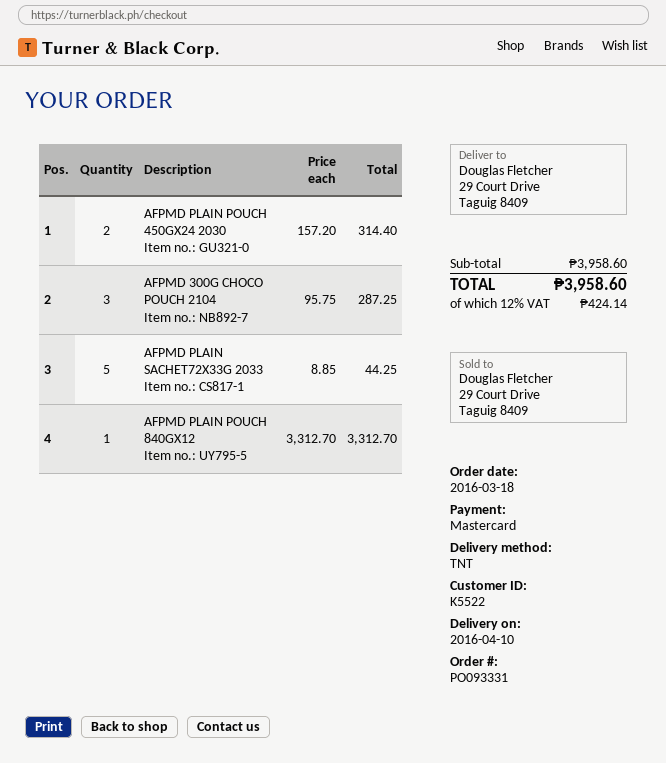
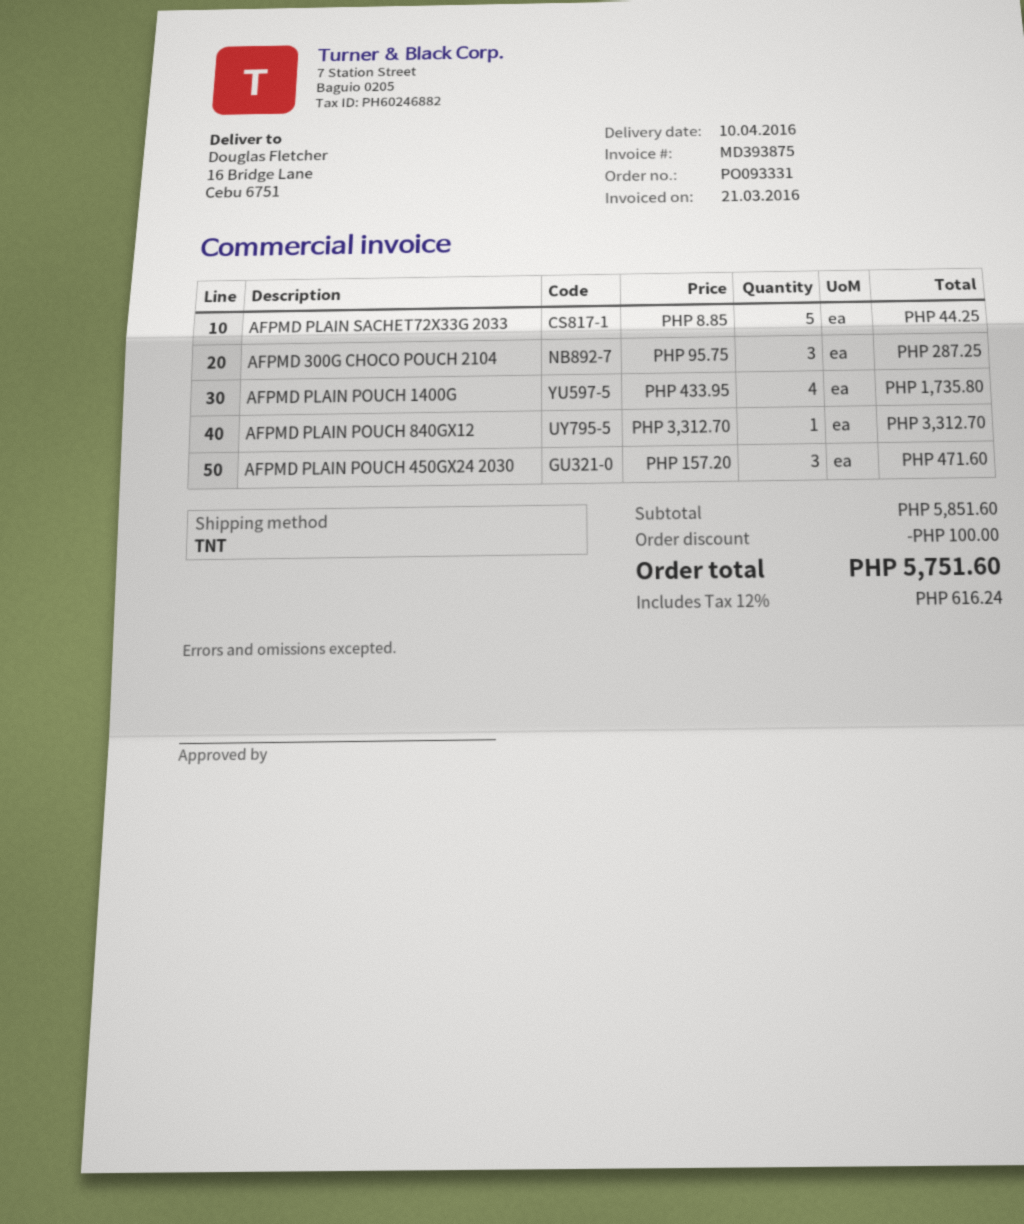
ship to: 29 Court Drive, Taguig 8409 -> 16 Bridge Lane, Cebu 6751
AFPMD PLAIN POUCH 450GX24 2030: 2 x 157.20 = 314.40 -> 3 x 157.20 = 471.60
AFPMD PLAIN POUCH 1400G: none -> 4 x 433.95 = 1735.80
subtotal: 3958.60 -> 5851.60
discount: none -> 100.00
tax: 12% = 424.14 -> 12% = 616.24
total: 3958.60 -> 5751.60

